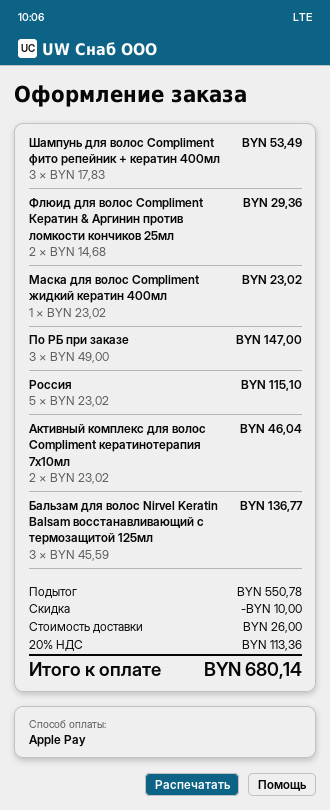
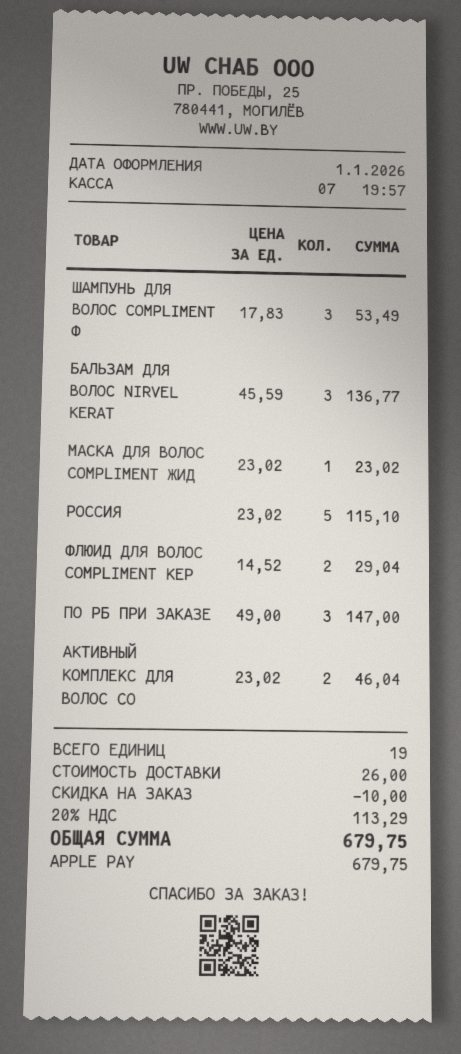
Флюид для волос Compliment Кератин & Аргинин против ломкости кончиков 25мл: 2 x 14.68 = 29.36 -> 2 x 14.52 = 29.04
tax: 20% = 113.36 -> 20% = 113.29
total: 680.14 -> 679.75

